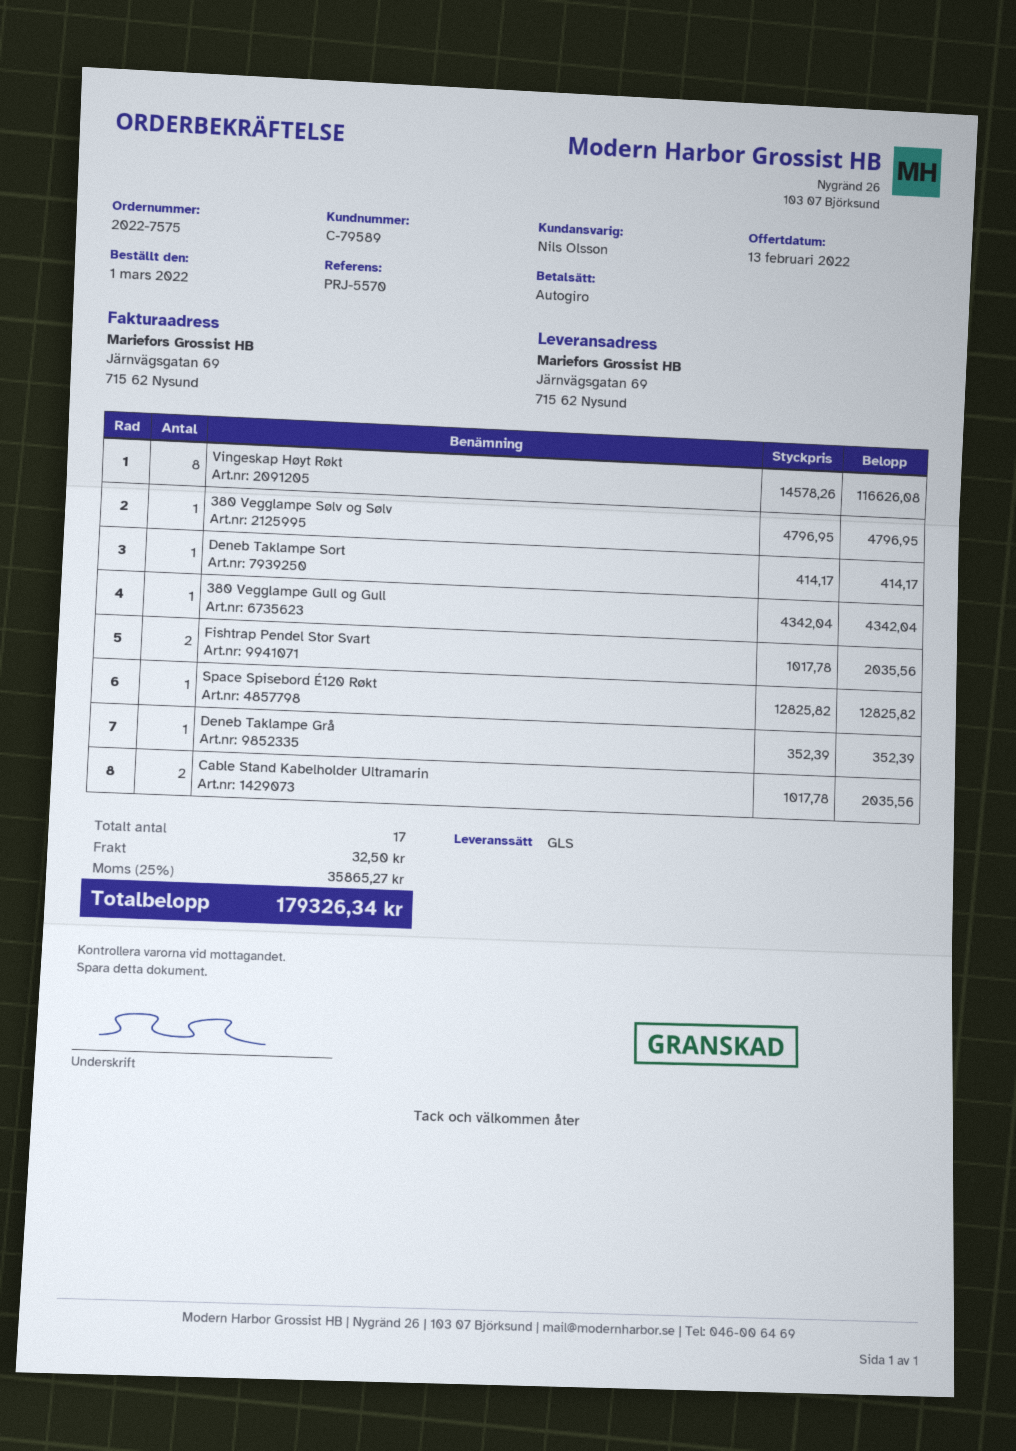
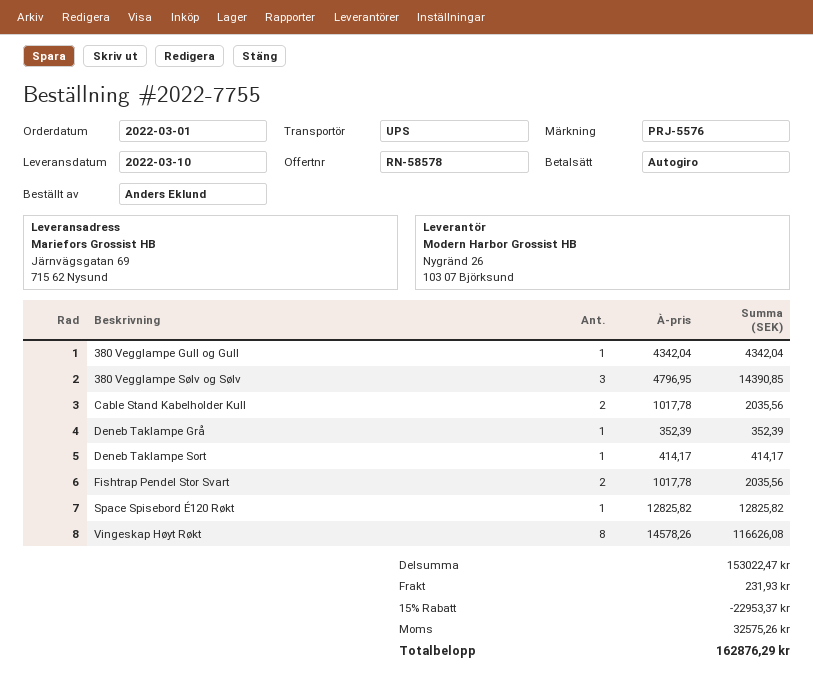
order number: 2022-7575 -> 2022-7755
reference: PRJ-5570 -> PRJ-5576
shipping method: GLS -> UPS
380 Vegglampe Sølv og Sølv: 1 x 4796.95 = 4796.95 -> 3 x 4796.95 = 14390.85
Cable Stand Kabelholder Ultramarin: 2 x 1017.78 = 2035.56 -> none
Cable Stand Kabelholder Kull: none -> 2 x 1017.78 = 2035.56
discount: none -> 15% = 22953.37
shipping: 32.50 -> 231.93
tax: 35865.27 -> 32575.26
total: 179326.34 -> 162876.29

